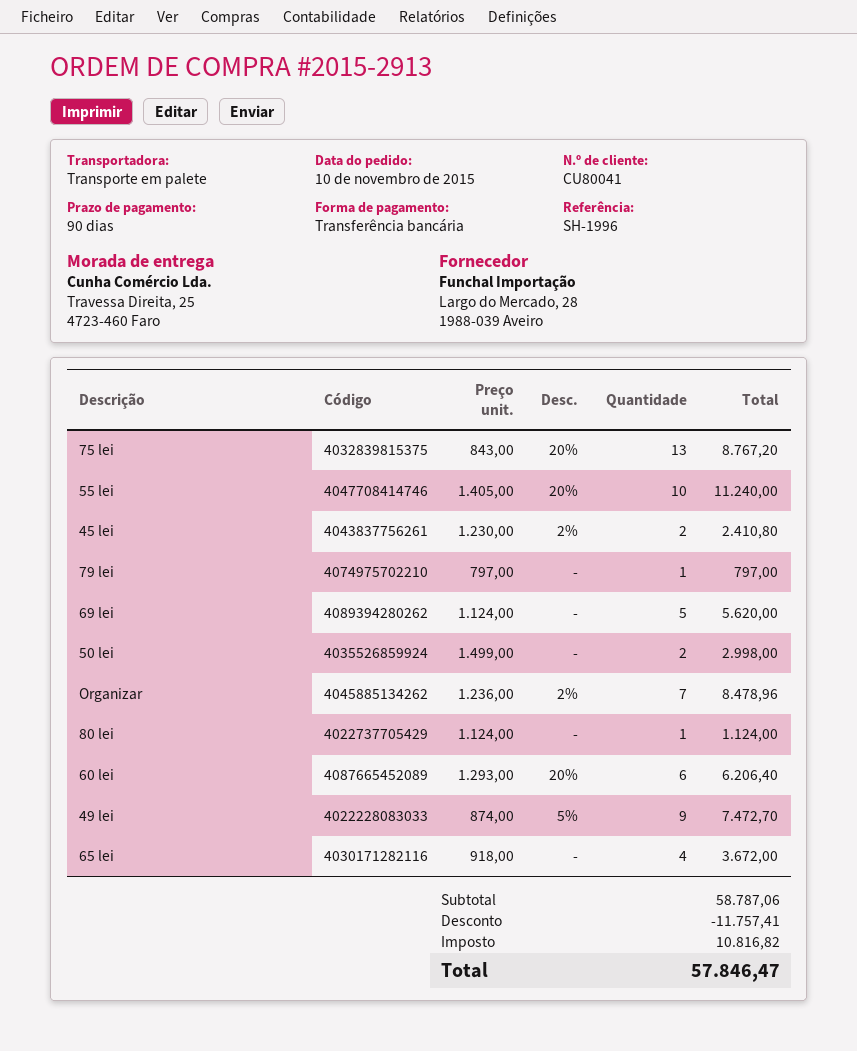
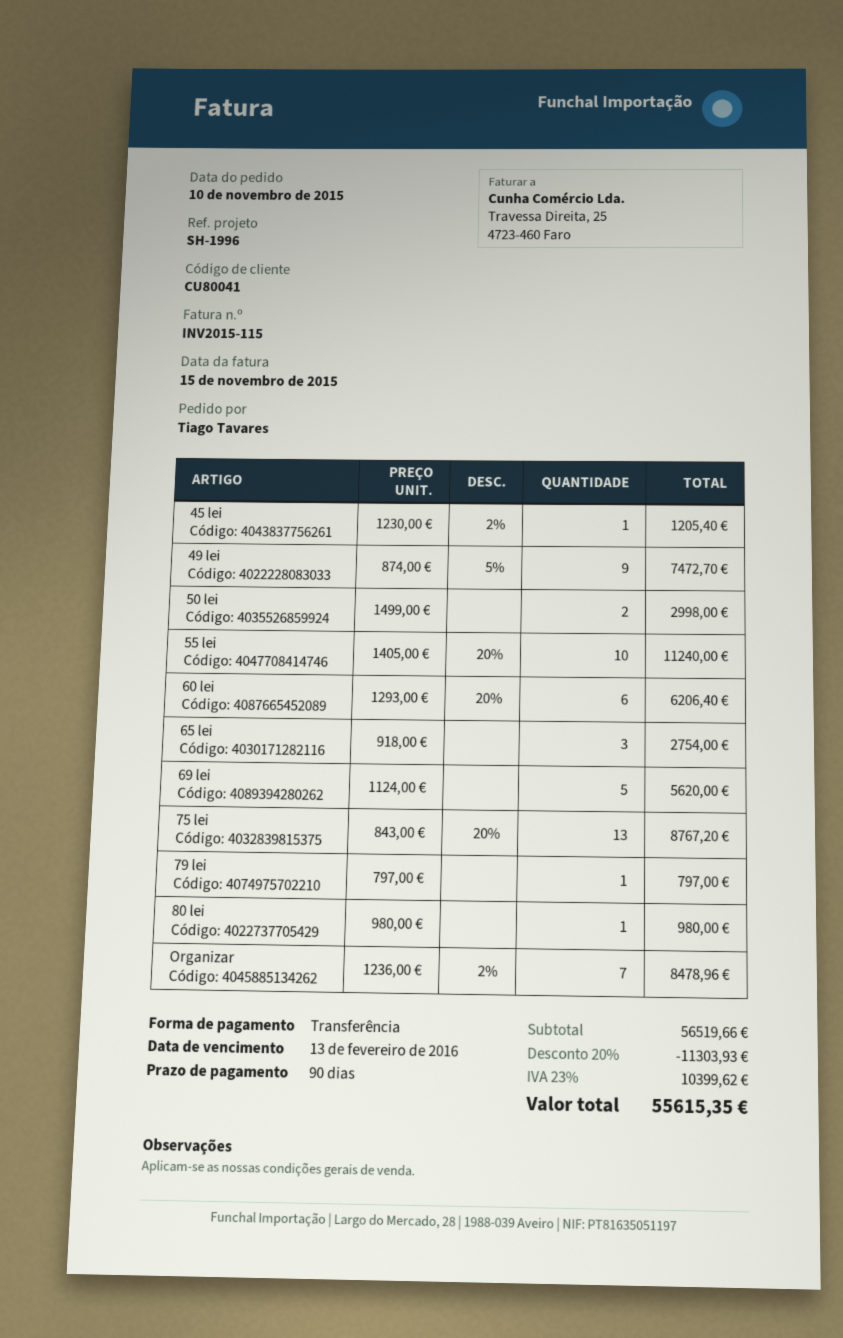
45 lei: 2 x 1230.00 - 2% = 2410.80 -> 1 x 1230.00 - 2% = 1205.40
80 lei: 1 x 1124.00 = 1124.00 -> 1 x 980.00 = 980.00
65 lei: 4 x 918.00 = 3672.00 -> 3 x 918.00 = 2754.00
subtotal: 58787.06 -> 56519.66
discount: 11757.41 -> 11303.93
tax: 10816.82 -> 10399.62
total: 57846.47 -> 55615.35

